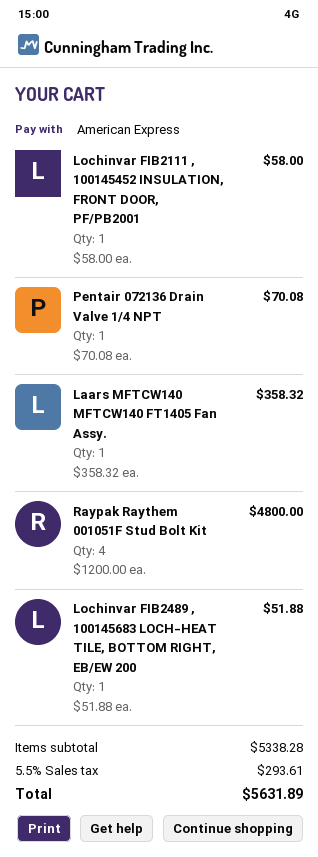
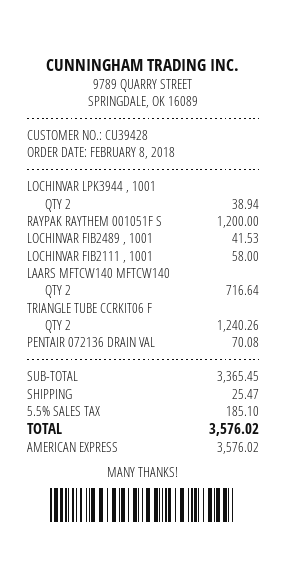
Laars MFTCW140 MFTCW140 FT1405 Fan Assy.: 1 for 358.32 -> 2 for 716.64
Raypak Raythem 001051F Stud Bolt Kit: 4 for 4800.00 -> 1 for 1200.00
Lochinvar FIB2489 , 100145683 LOCH-HEAT TILE, BOTTOM RIGHT, EB/EW 200: 1 for 51.88 -> 1 for 41.53
LOCHINVAR LPK3944 , 1001: none -> 2 for 38.94
TRIANGLE TUBE CCRKIT06 F: none -> 2 for 1240.26
subtotal: 5338.28 -> 3365.45
shipping: none -> 25.47
tax: 5.5% = 293.61 -> 5.5% = 185.10
total: 5631.89 -> 3576.02

